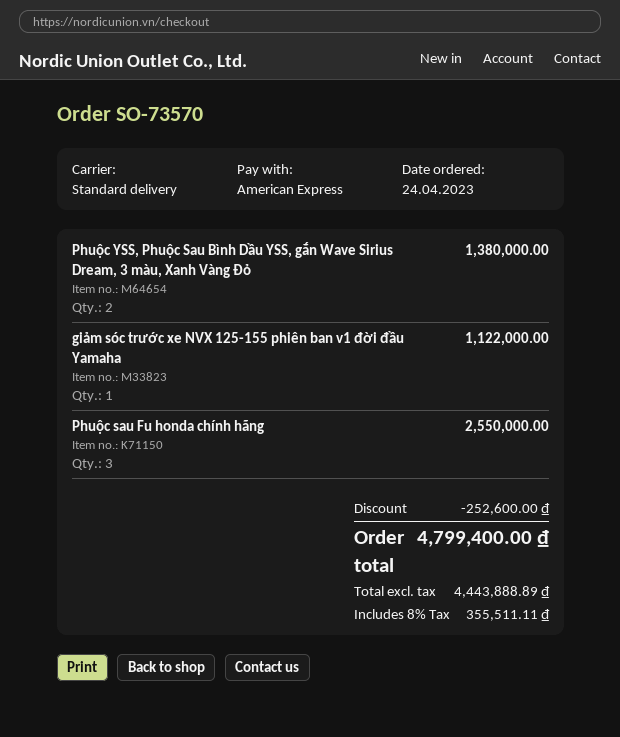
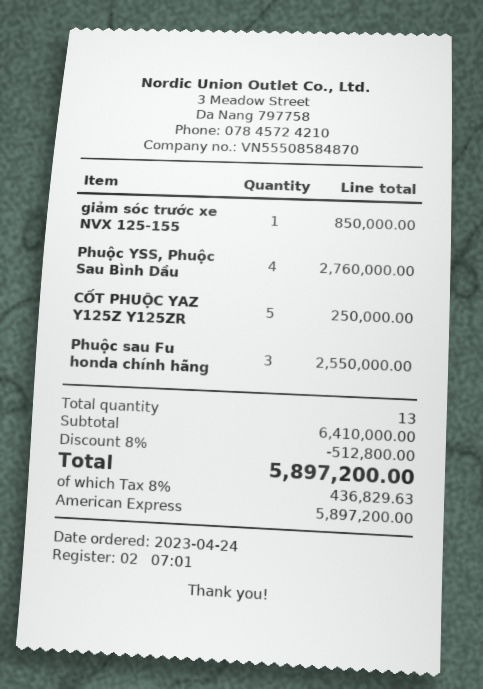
Phuộc YSS, Phuộc Sau Bình Dầu YSS, gắn Wave Sirius Dream, 3 màu, Xanh Vàng Đỏ: 2 for 1380000.00 -> 4 for 2760000.00
giảm sóc trước xe NVX 125-155 phiên ban v1 đời đầu Yamaha: 1 for 1122000.00 -> 1 for 850000.00
CỐT PHUỘC YAZ Y125Z Y125ZR: none -> 5 for 250000.00
discount: 252600.00 -> 512800.00
tax: 8% = 355511.11 -> 8% = 436829.63
total: 4799400.00 -> 5897200.00

